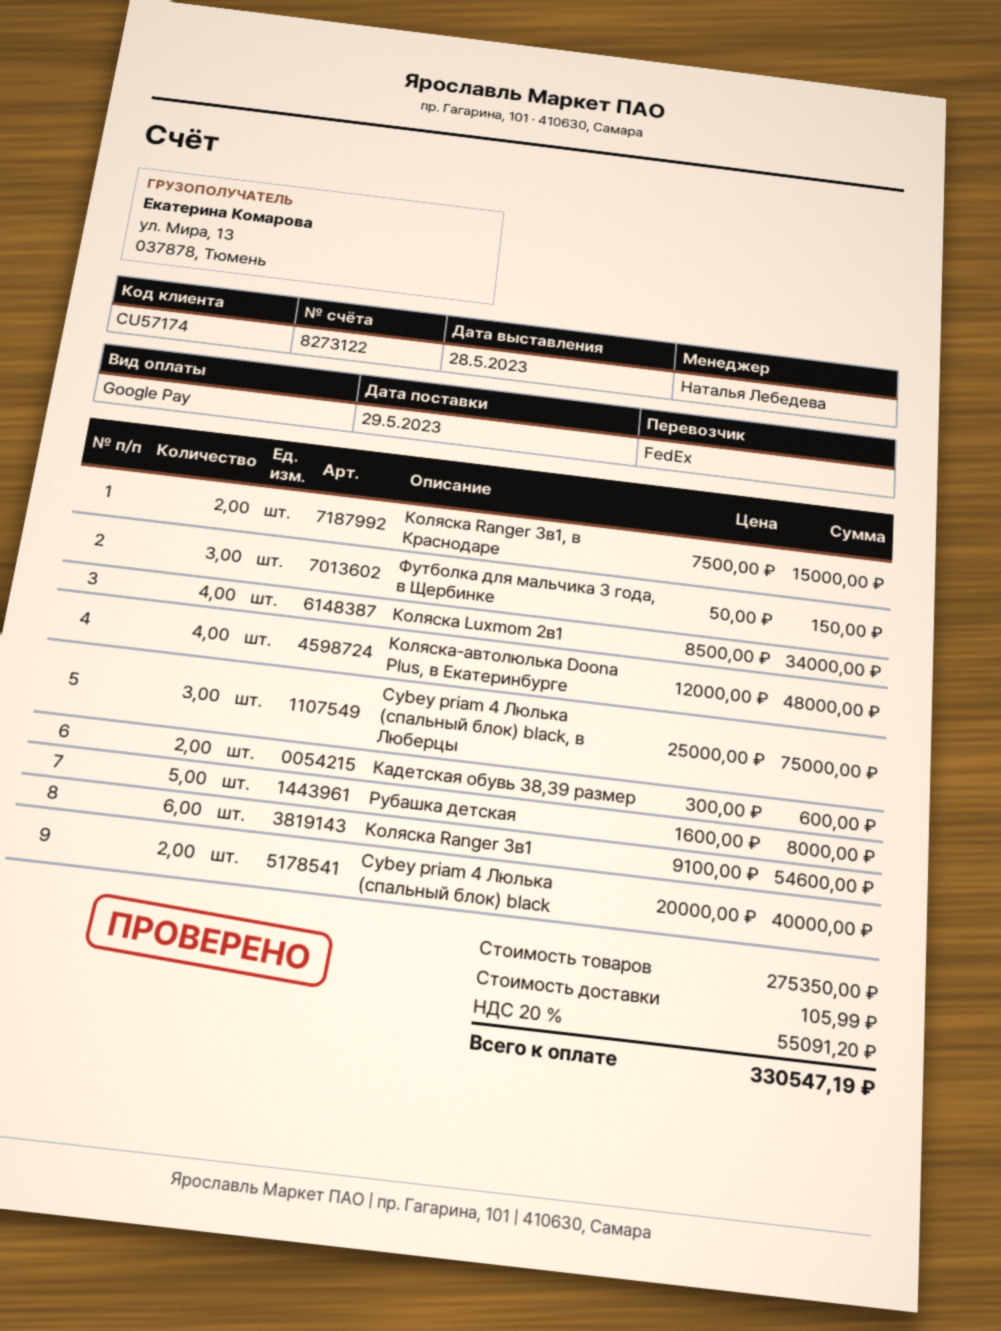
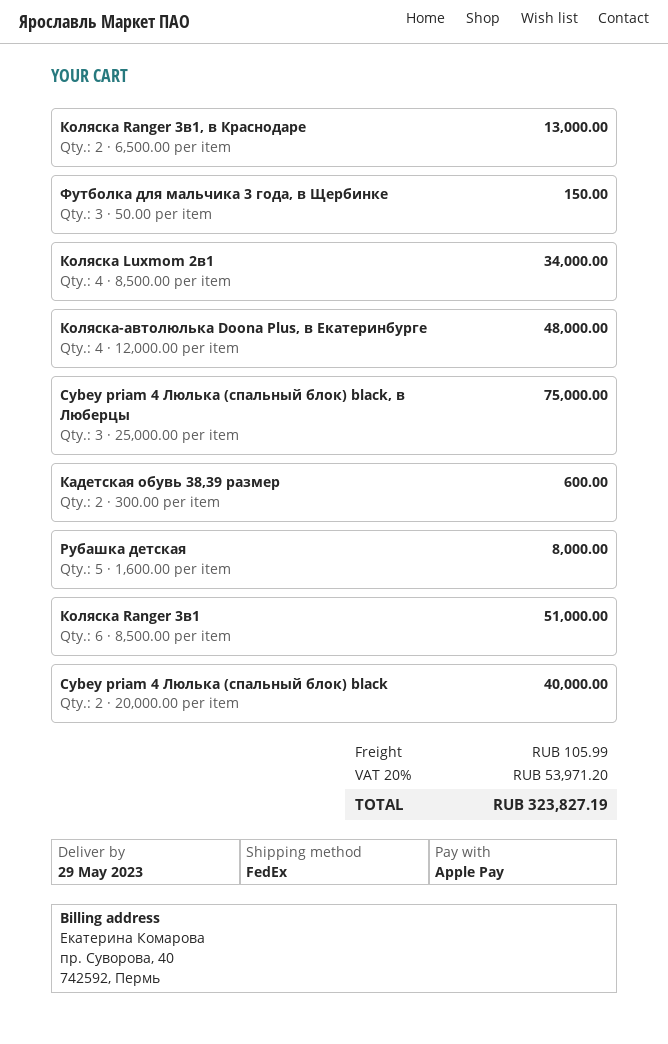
payment method: Google Pay -> Apple Pay
Коляска Ranger 3в1, в Краснодаре: 2 x 7500.00 = 15000.00 -> 2 x 6500.00 = 13000.00
Коляска Ranger 3в1: 6 x 9100.00 = 54600.00 -> 6 x 8500.00 = 51000.00
tax: 20% = 55091.20 -> 20% = 53971.20
total: 330547.19 -> 323827.19

